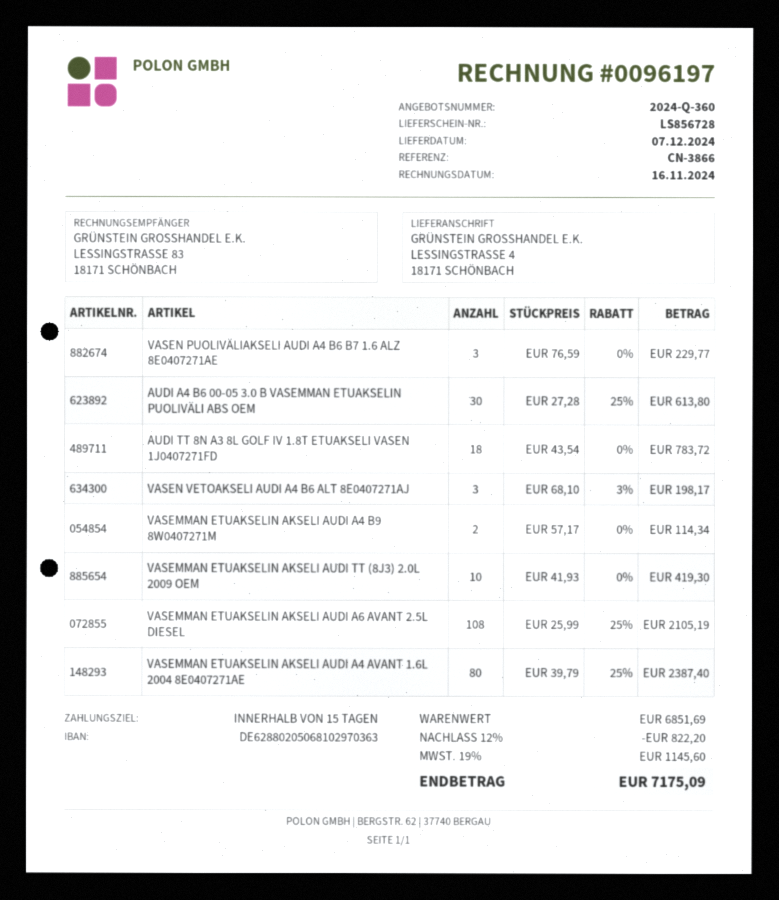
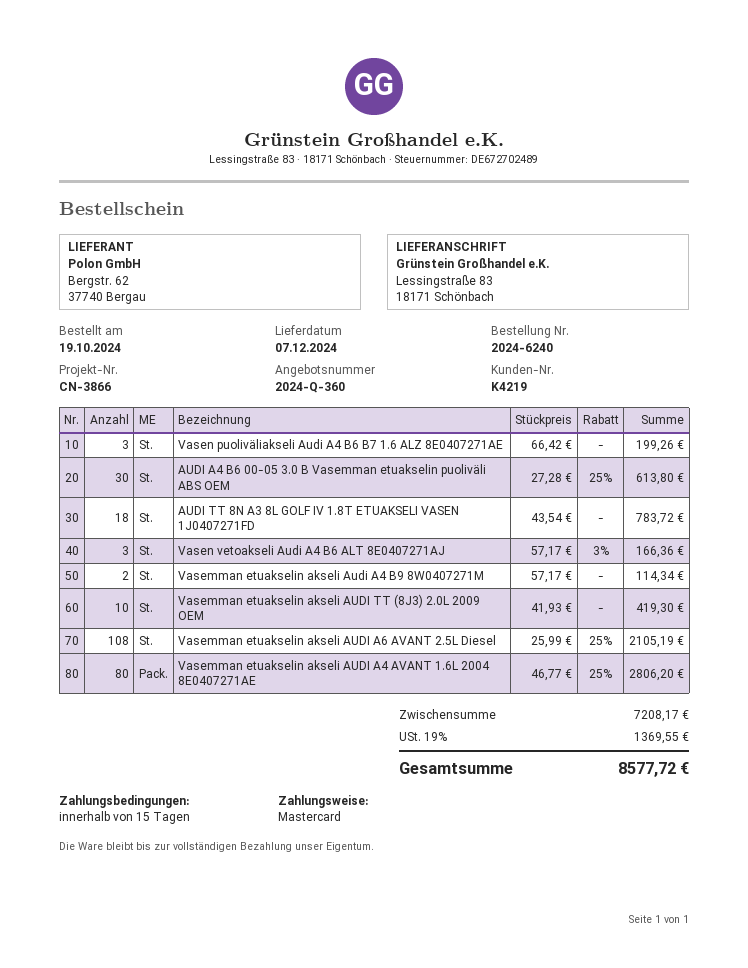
ship to: LESSINGSTRASSE 4, 18171 SCHÖNBACH -> Lessingstraße 83, 18171 Schönbach
VASEN PUOLIVÄLIAKSELI AUDI A4 B6 B7 1.6 ALZ 8E0407271AE: 3 x 76.59 = 229.77 -> 3 x 66.42 = 199.26
VASEN VETOAKSELI AUDI A4 B6 ALT 8E0407271AJ: 3 x 68.10 - 3% = 198.17 -> 3 x 57.17 - 3% = 166.36
VASEMMAN ETUAKSELIN AKSELI AUDI A4 AVANT 1.6L 2004 8E0407271AE: 80 x 39.79 - 25% = 2387.40 -> 80 x 46.77 - 25% = 2806.20
subtotal: 6851.69 -> 7208.17
discount: 12% = 822.20 -> none
tax: 19% = 1145.60 -> 19% = 1369.55
total: 7175.09 -> 8577.72

